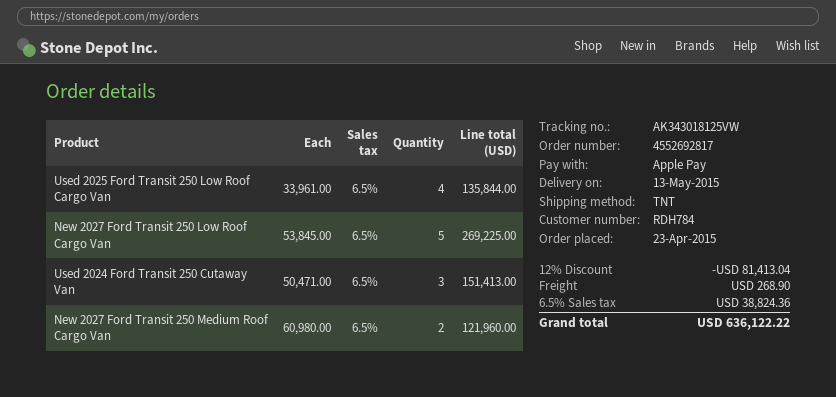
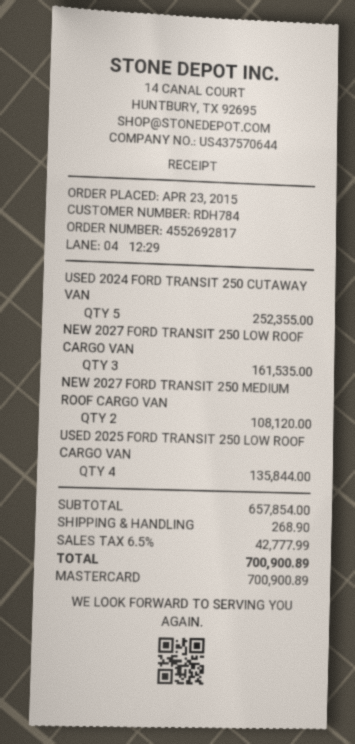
payment method: Apple Pay -> Mastercard
New 2027 Ford Transit 250 Low Roof Cargo Van: 5 for 269225.00 -> 3 for 161535.00
Used 2024 Ford Transit 250 Cutaway Van: 3 for 151413.00 -> 5 for 252355.00
New 2027 Ford Transit 250 Medium Roof Cargo Van: 2 for 121960.00 -> 2 for 108120.00
discount: 12% = 81413.04 -> none
tax: 6.5% = 38824.36 -> 6.5% = 42777.99
total: 636122.22 -> 700900.89

